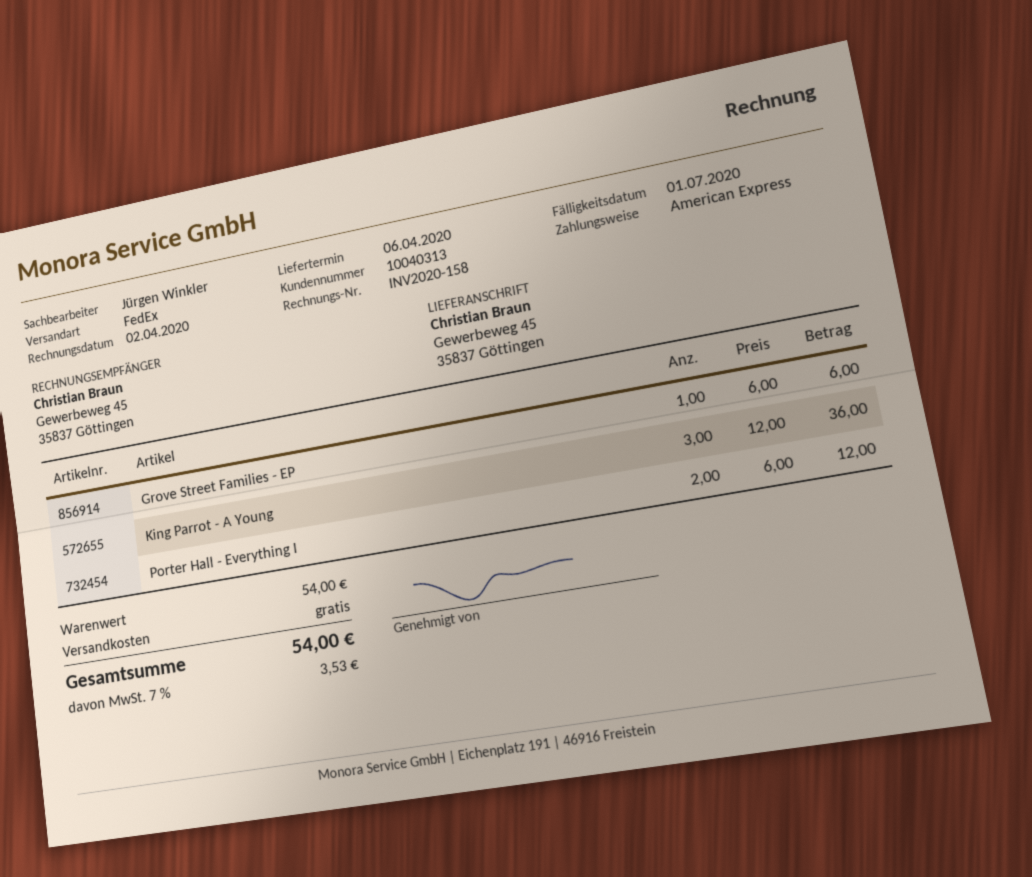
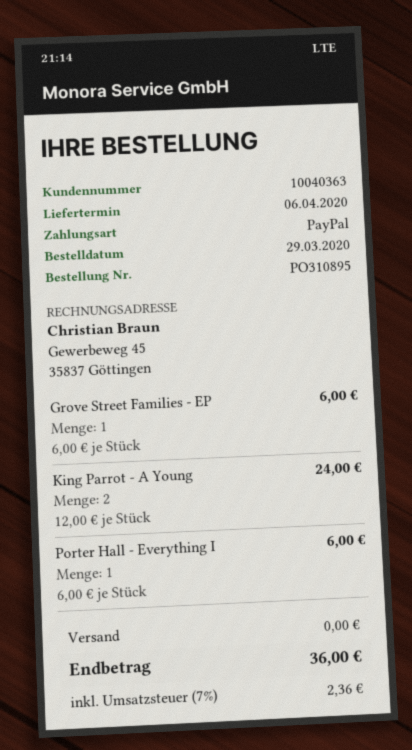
customer number: 10040313 -> 10040363
payment method: American Express -> PayPal
King Parrot - A Young: 3 x 12.00 = 36.00 -> 2 x 12.00 = 24.00
Porter Hall - Everything I: 2 x 6.00 = 12.00 -> 1 x 6.00 = 6.00
tax: 7% = 3.53 -> 7% = 2.36
total: 54.00 -> 36.00

